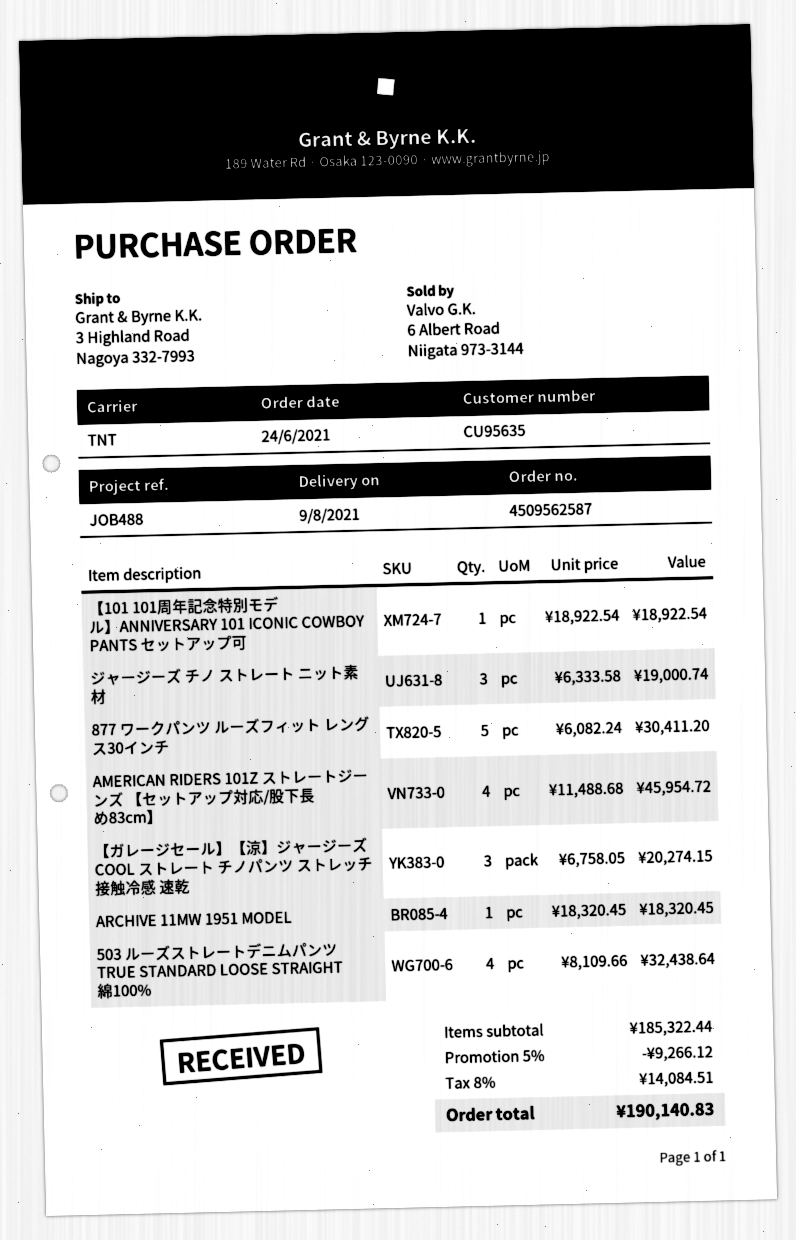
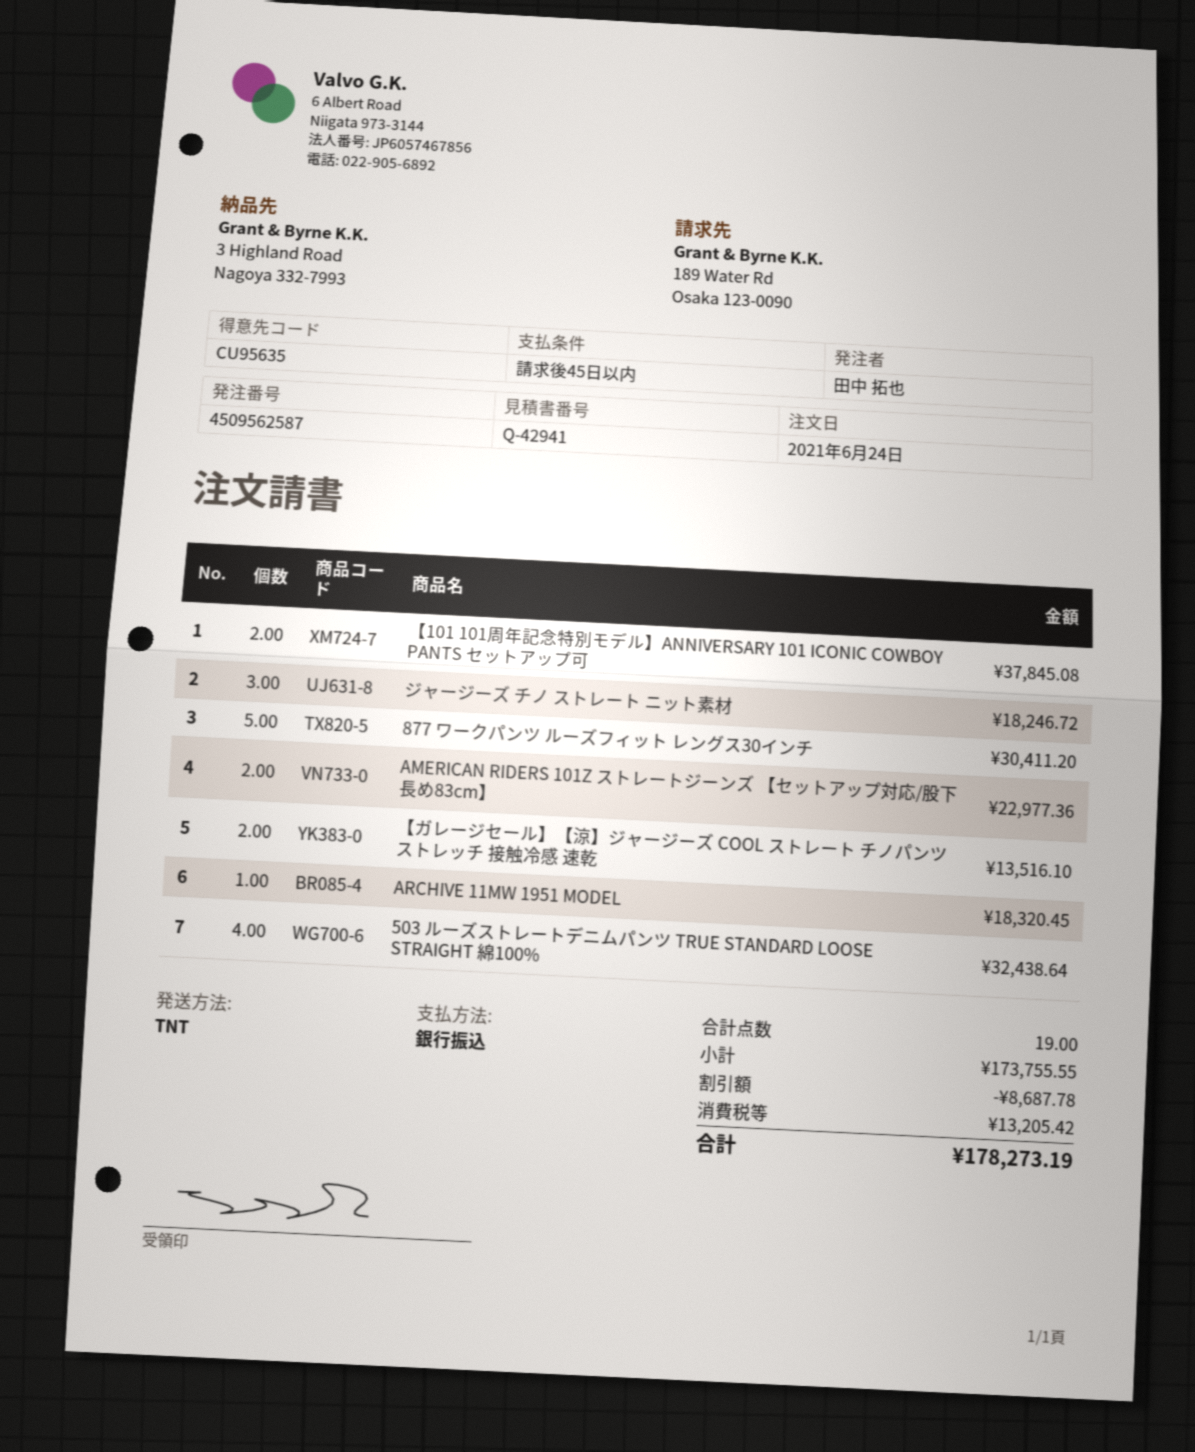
【101 101周年記念特別モデル】ANNIVERSARY 101 ICONIC COWBOY PANTS セットアップ可: 1 for 18922.54 -> 2 for 37845.08
ジャージーズ チノ ストレート ニット素材: 3 for 19000.74 -> 3 for 18246.72
AMERICAN RIDERS 101Z ストレートジーンズ 【セットアップ対応/股下長め83cm】: 4 for 45954.72 -> 2 for 22977.36
【ガレージセール】【涼】ジャージーズ COOL ストレート チノパンツ ストレッチ 接触冷感 速乾: 3 for 20274.15 -> 2 for 13516.10
subtotal: 185322.44 -> 173755.55
discount: 9266.12 -> 8687.78
tax: 14084.51 -> 13205.42
total: 190140.83 -> 178273.19

